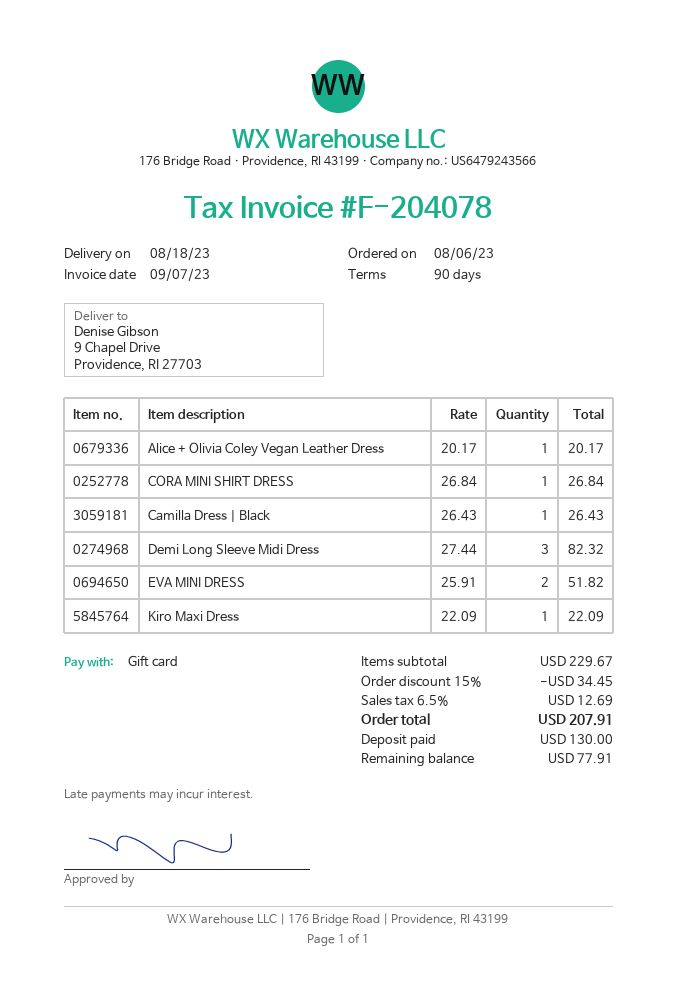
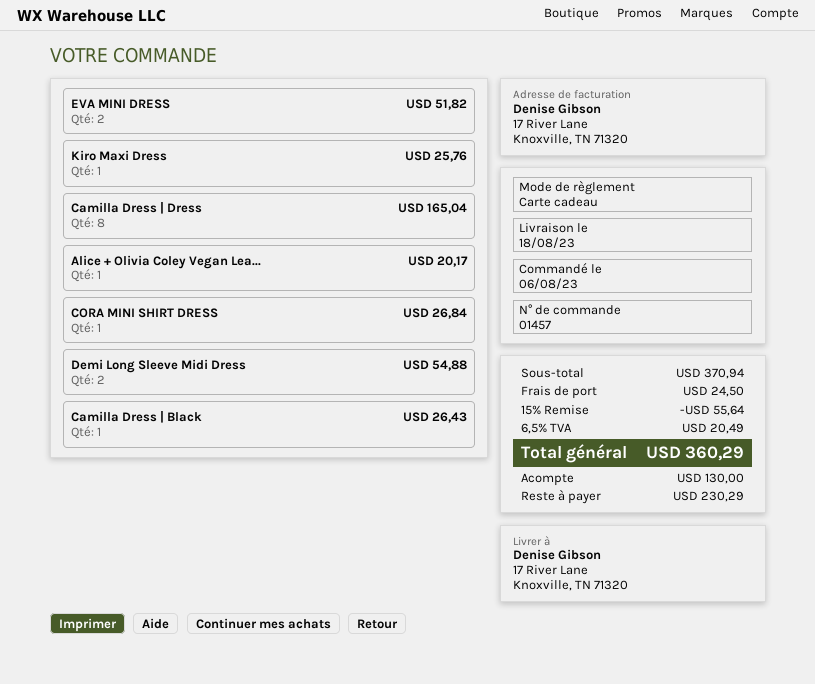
ship to: 9 Chapel Drive, Providence, RI 27703 -> 17 River Lane, Knoxville, TN 71320
Demi Long Sleeve Midi Dress: 3 for 82.32 -> 2 for 54.88
Kiro Maxi Dress: 1 for 22.09 -> 1 for 25.76
Camilla Dress | Dress: none -> 8 for 165.04
subtotal: 229.67 -> 370.94
discount: 15% = 34.45 -> 15% = 55.64
shipping: none -> 24.50
tax: 6.5% = 12.69 -> 6.5% = 20.49
total: 207.91 -> 360.29
balance: 77.91 -> 230.29

